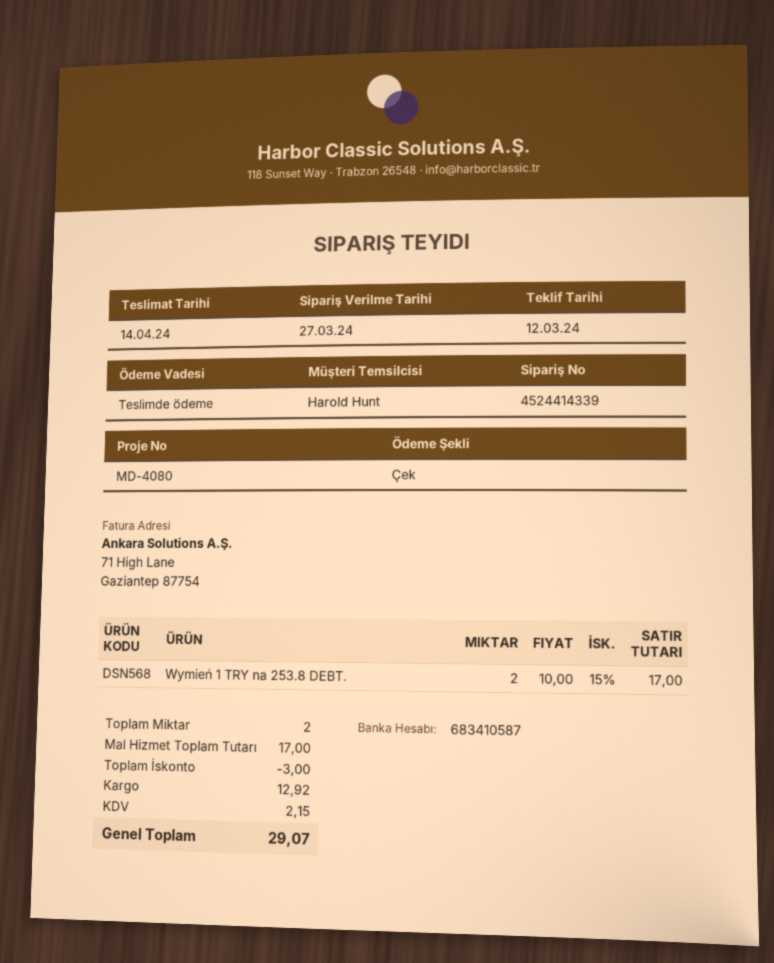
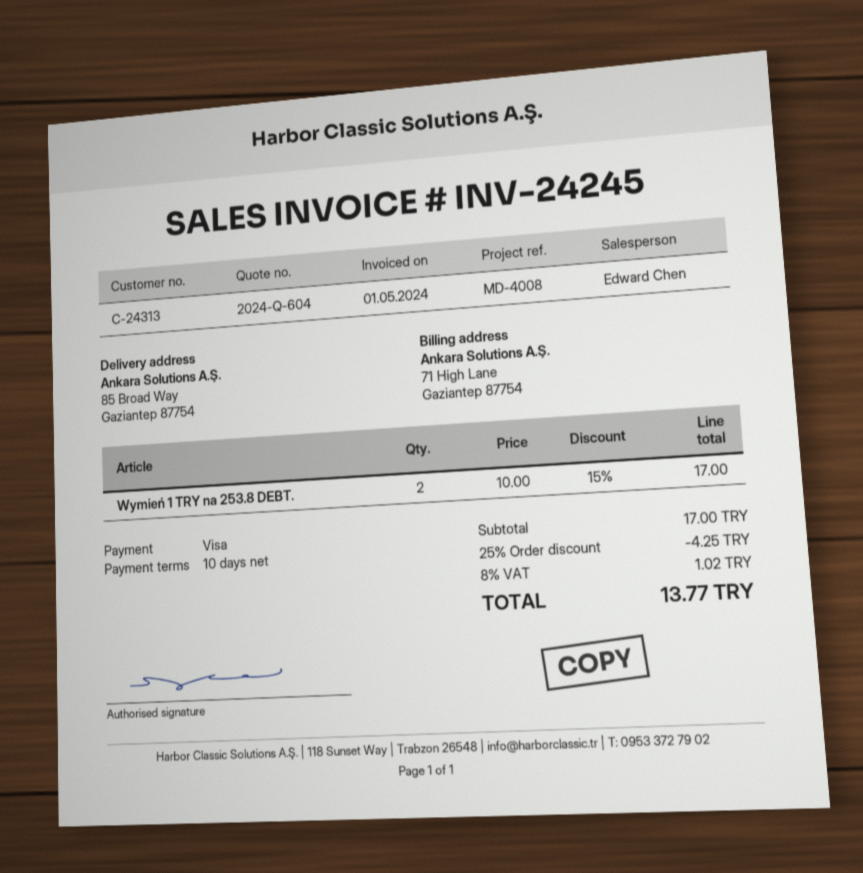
payment terms: on receipt -> 10 days
reference: MD-4080 -> MD-4008
sales rep: Harold Hunt -> Edward Chen
payment method: cheque -> Visa
discount: 3.00 -> 4.25
shipping: 12.92 -> none
tax: 2.15 -> 1.02
total: 29.07 -> 13.77

